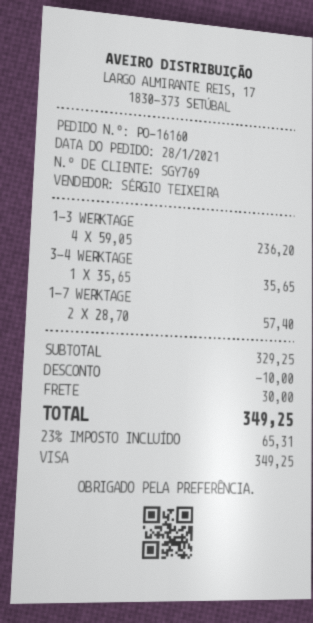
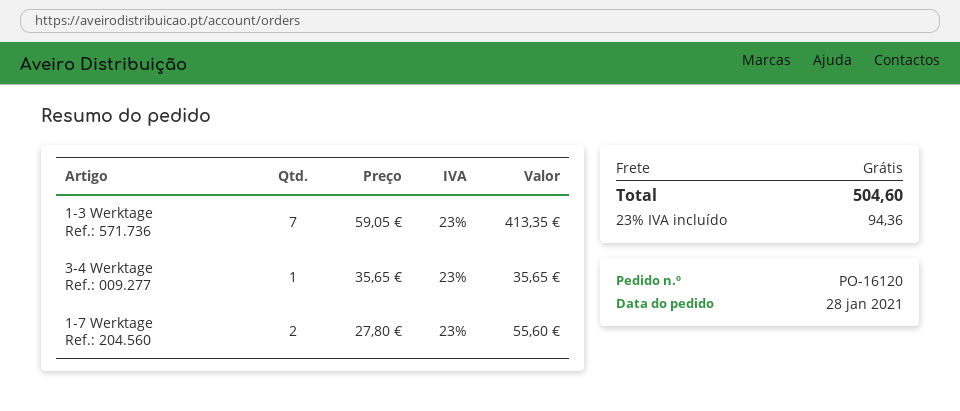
order number: PO-16160 -> PO-16120
1-3 WERKTAGE: 4 x 59.05 = 236.20 -> 7 x 59.05 = 413.35
1-7 WERKTAGE: 2 x 28.70 = 57.40 -> 2 x 27.80 = 55.60
discount: 10.00 -> none
shipping: 30.00 -> 0.00
tax: 23% = 65.31 -> 23% = 94.36
total: 349.25 -> 504.60

